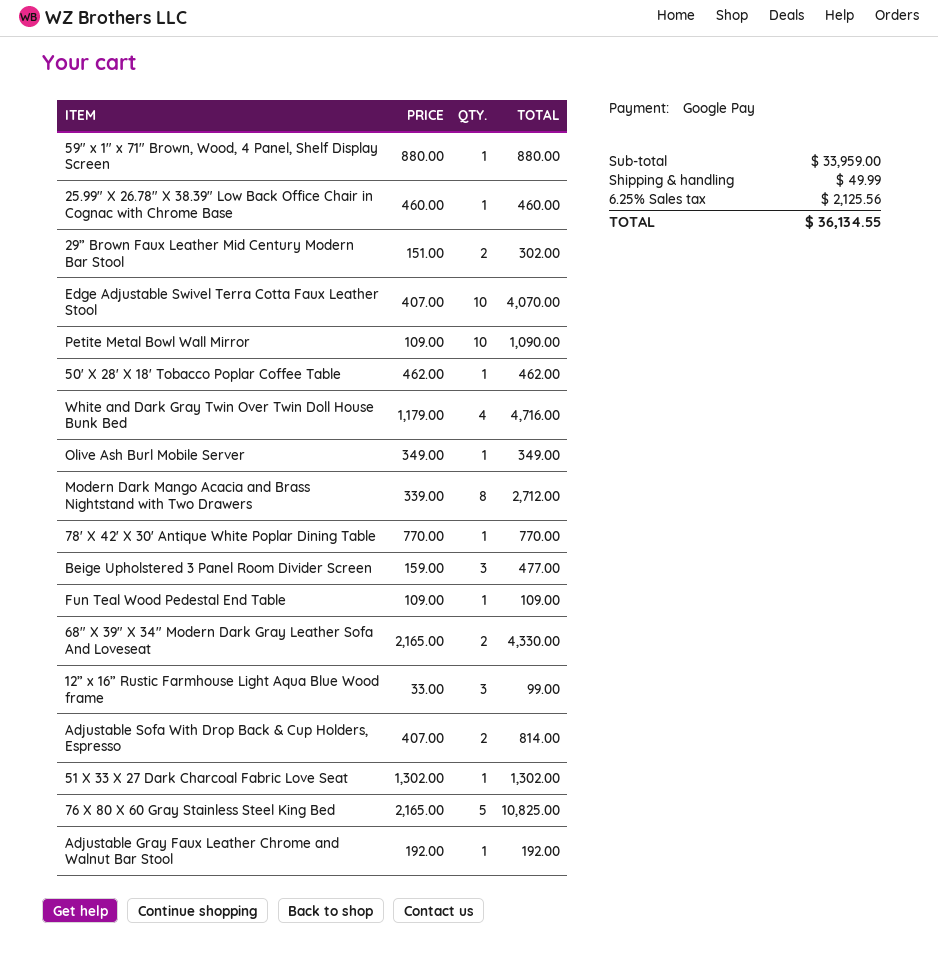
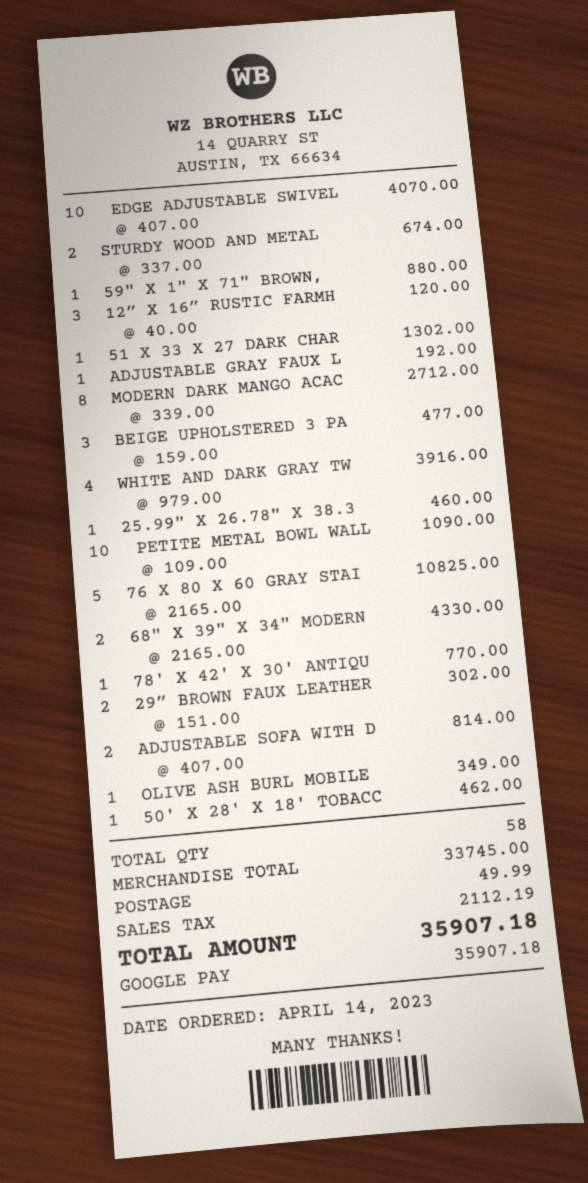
White and Dark Gray Twin Over Twin Doll House Bunk Bed: 4 x 1179.00 = 4716.00 -> 4 x 979.00 = 3916.00
Fun Teal Wood Pedestal End Table: 1 x 109.00 = 109.00 -> none
12” x 16” Rustic Farmhouse Light Aqua Blue Wood frame: 3 x 33.00 = 99.00 -> 3 x 40.00 = 120.00
STURDY WOOD AND METAL: none -> 2 x 337.00 = 674.00
subtotal: 33959.00 -> 33745.00
tax: 2125.56 -> 2112.19
total: 36134.55 -> 35907.18

